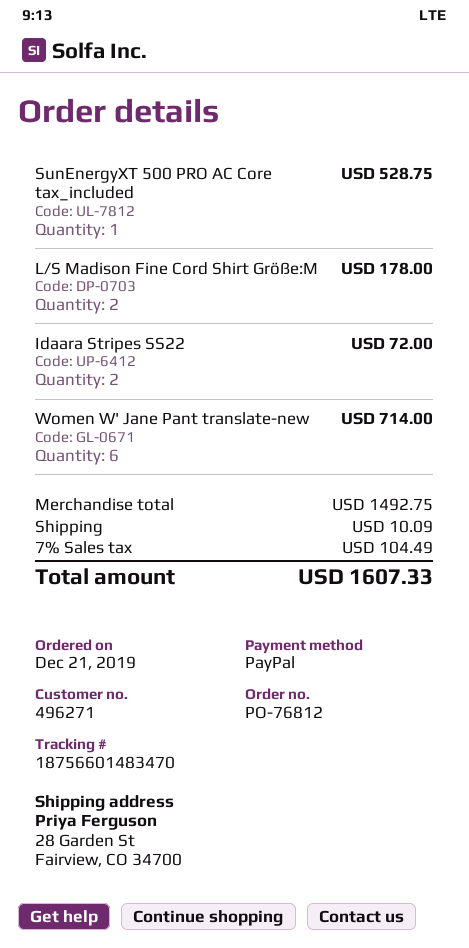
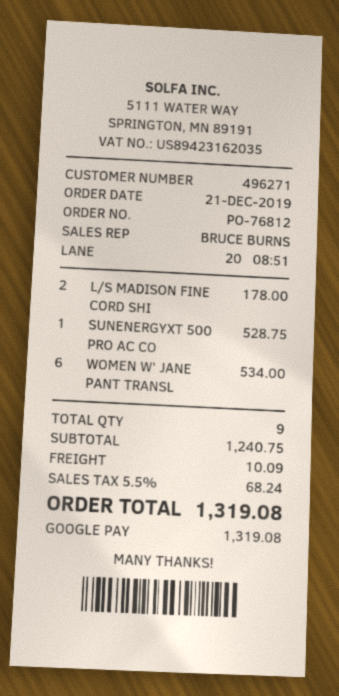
payment method: PayPal -> Google Pay
Idaara Stripes SS22: 2 for 72.00 -> none
Women W' Jane Pant translate-new: 6 for 714.00 -> 6 for 534.00
subtotal: 1492.75 -> 1240.75
tax: 7% = 104.49 -> 5.5% = 68.24
total: 1607.33 -> 1319.08

